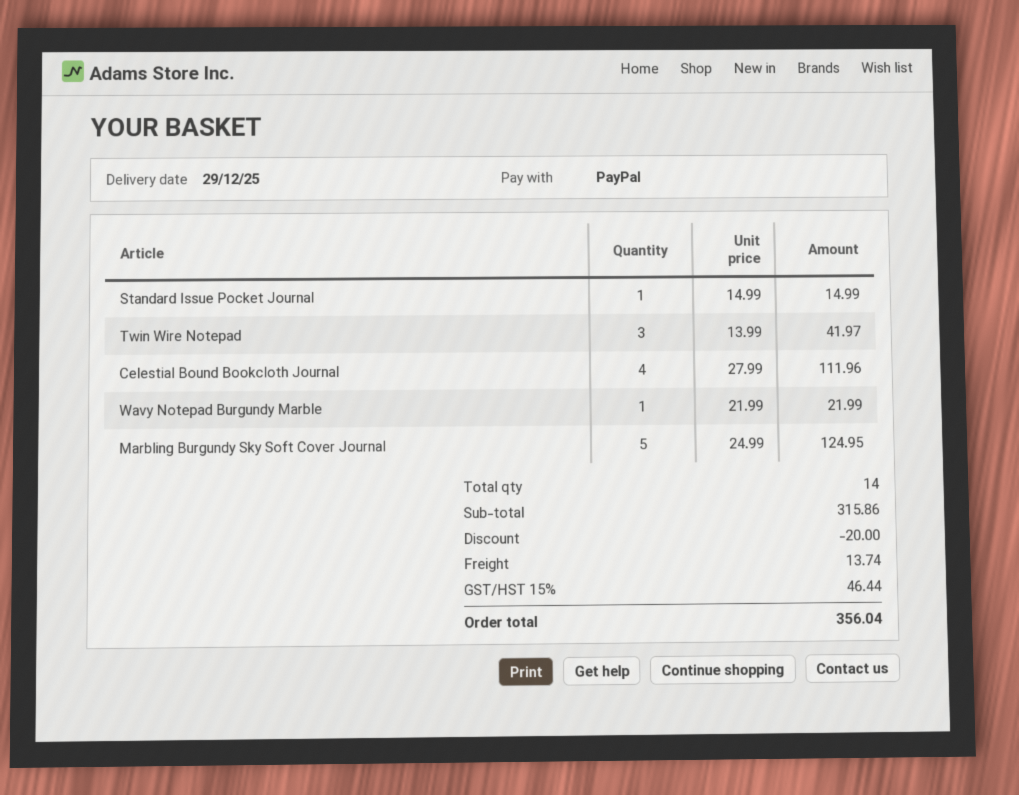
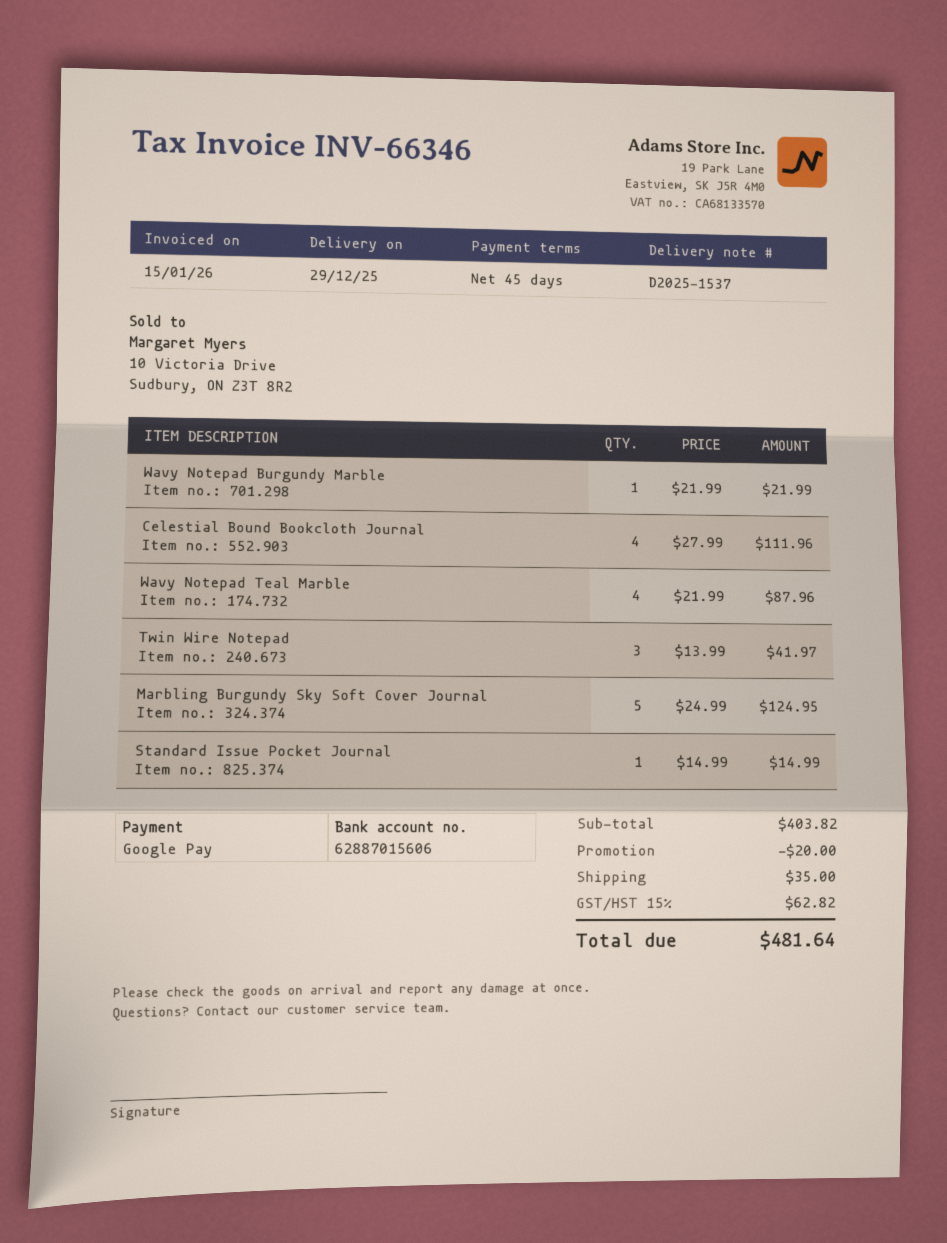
payment method: PayPal -> Google Pay
Wavy Notepad Teal Marble: none -> 4 x 21.99 = 87.96
subtotal: 315.86 -> 403.82
shipping: 13.74 -> 35.00
tax: 15% = 46.44 -> 15% = 62.82
total: 356.04 -> 481.64

